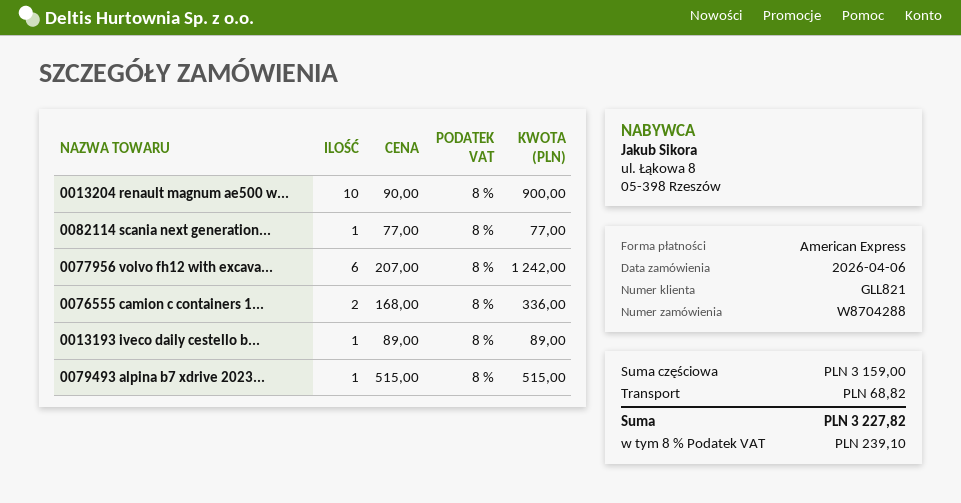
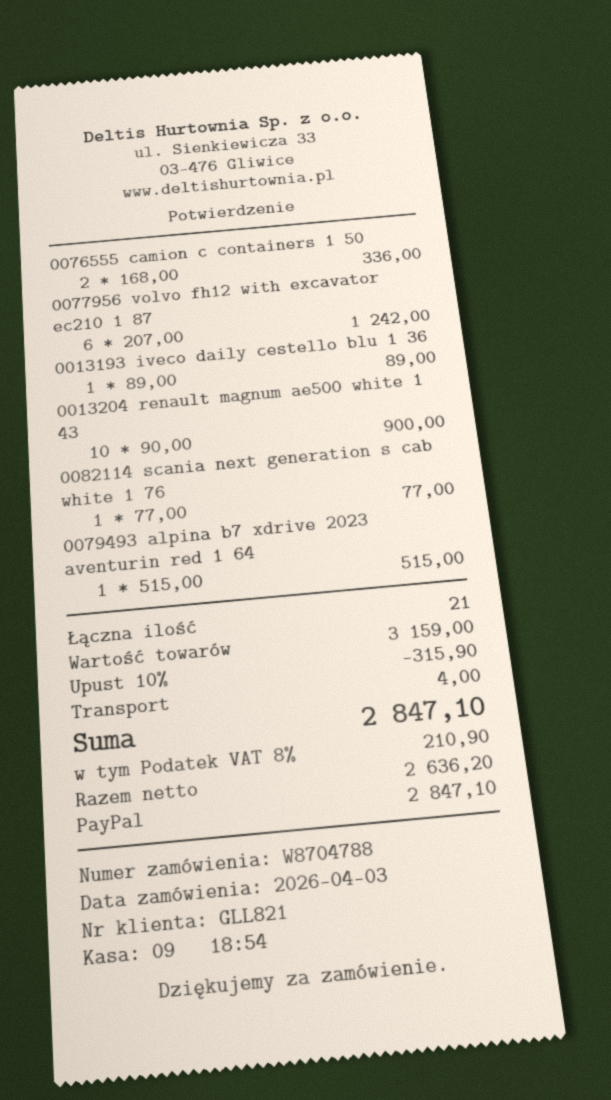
order number: W8704288 -> W8704788
order date: 2026-04-06 -> 2026-04-03
payment method: American Express -> PayPal
discount: none -> 10% = 315.90
shipping: 68.82 -> 4.00
tax: 8% = 239.10 -> 8% = 210.90
total: 3227.82 -> 2847.10

